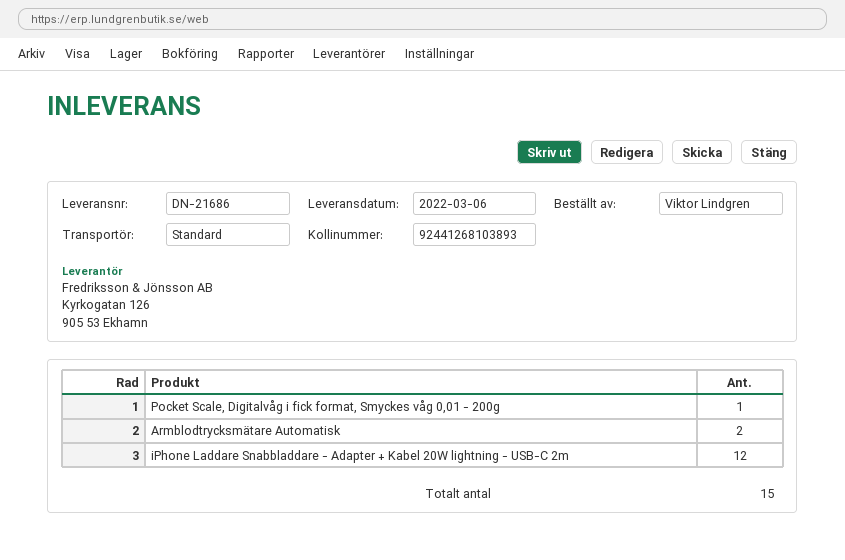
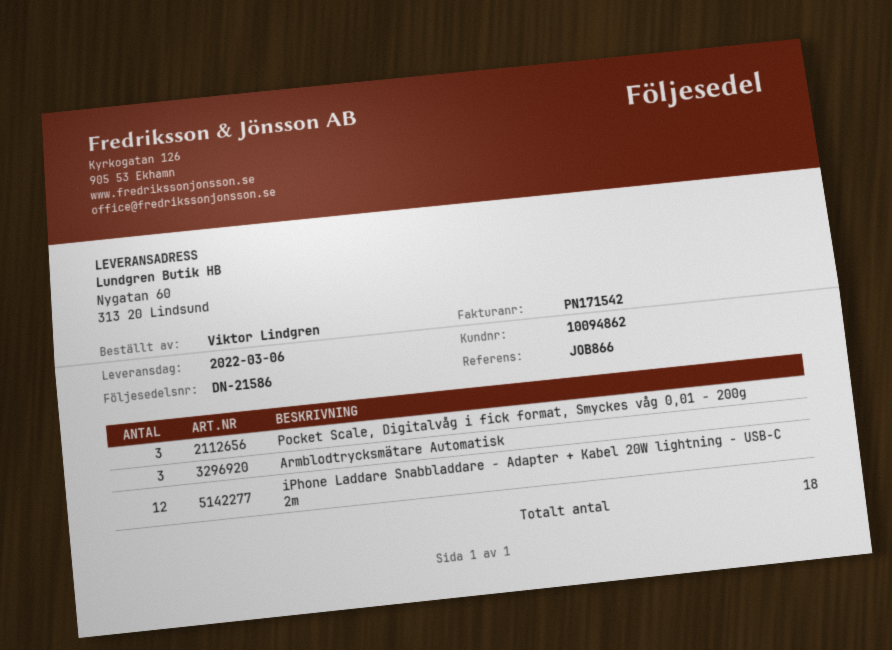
delivery note number: DN-21686 -> DN-21586
Pocket Scale, Digitalvåg i fick format, Smyckes våg 0,01 - 200g: 1 -> 3
Armblodtrycksmätare Automatisk: 2 -> 3
total quantity: 15 -> 18

